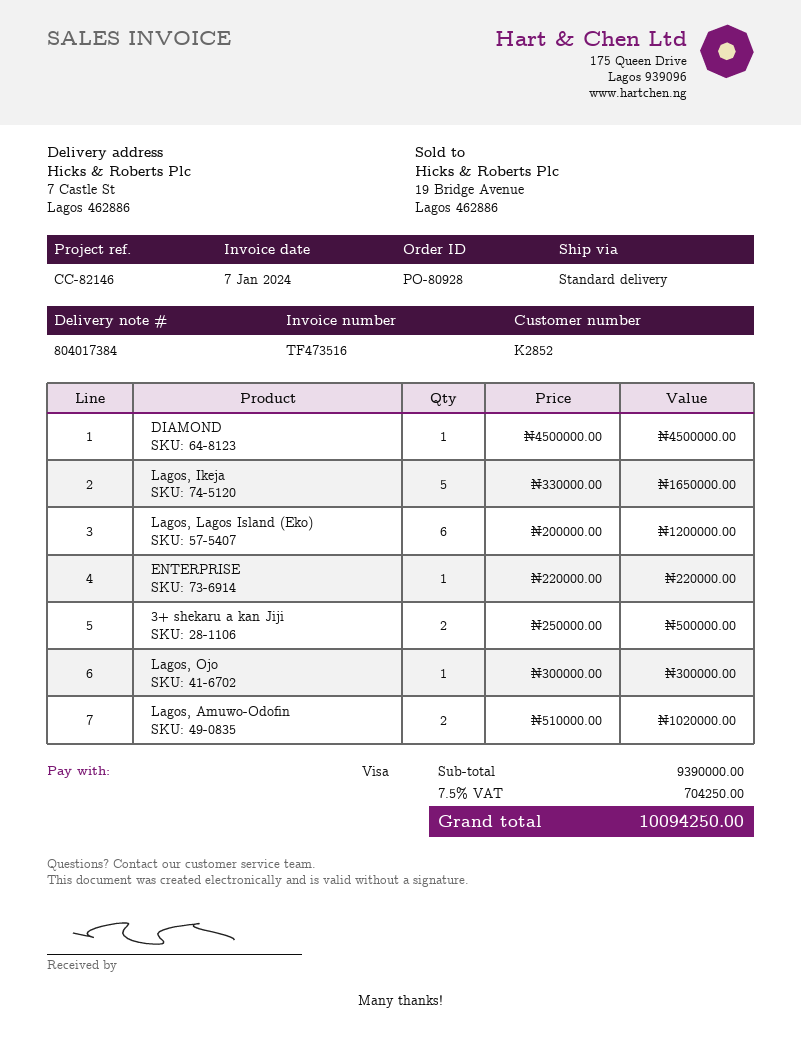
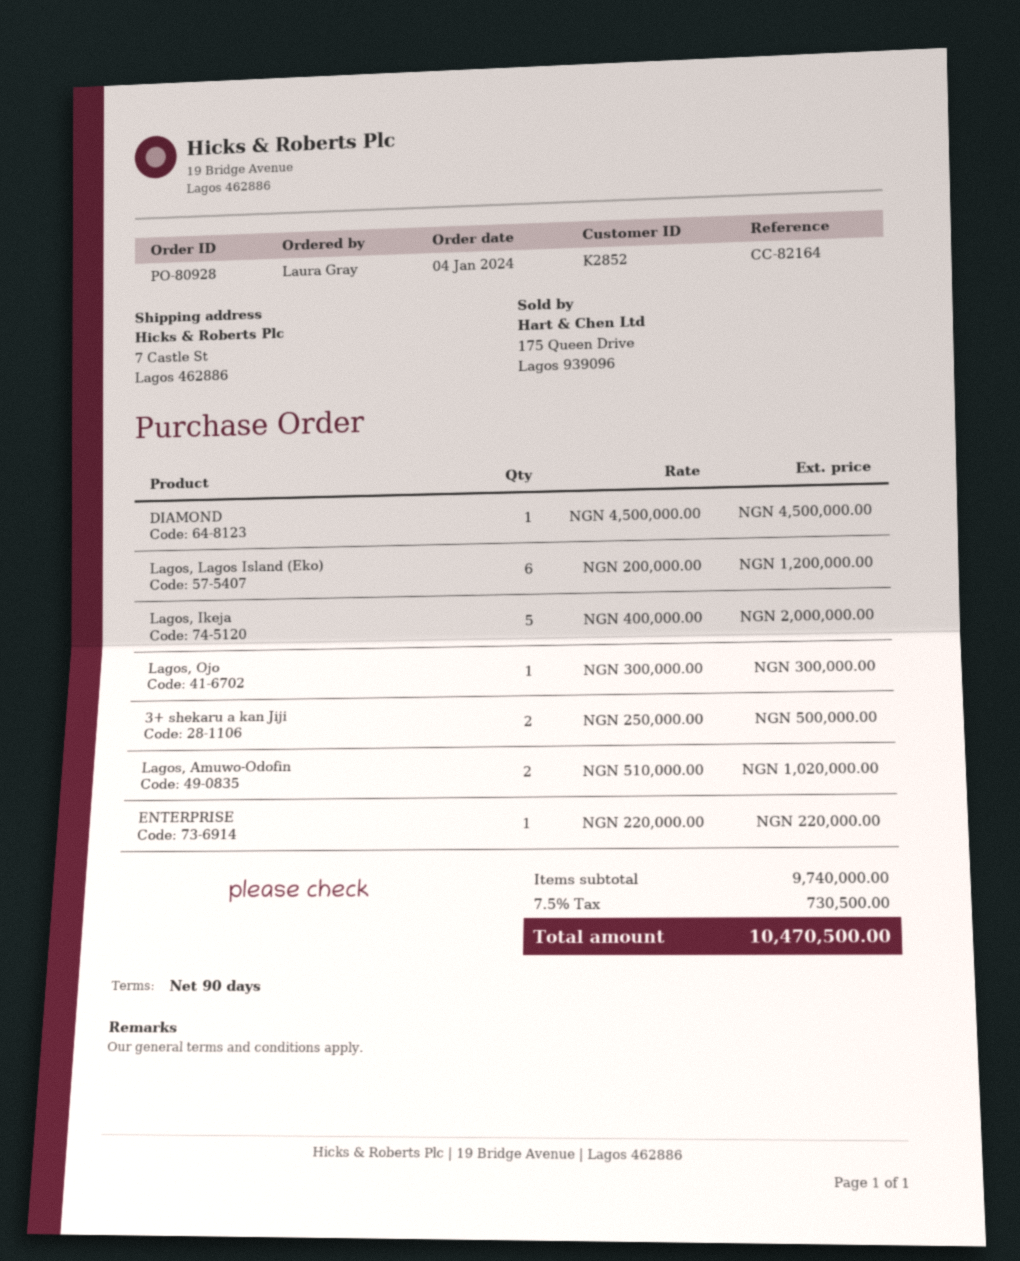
reference: CC-82146 -> CC-82164
Lagos, Ikeja: 5 x 330000.00 = 1650000.00 -> 5 x 400000.00 = 2000000.00
subtotal: 9390000.00 -> 9740000.00
tax: 7.5% = 704250.00 -> 7.5% = 730500.00
total: 10094250.00 -> 10470500.00

